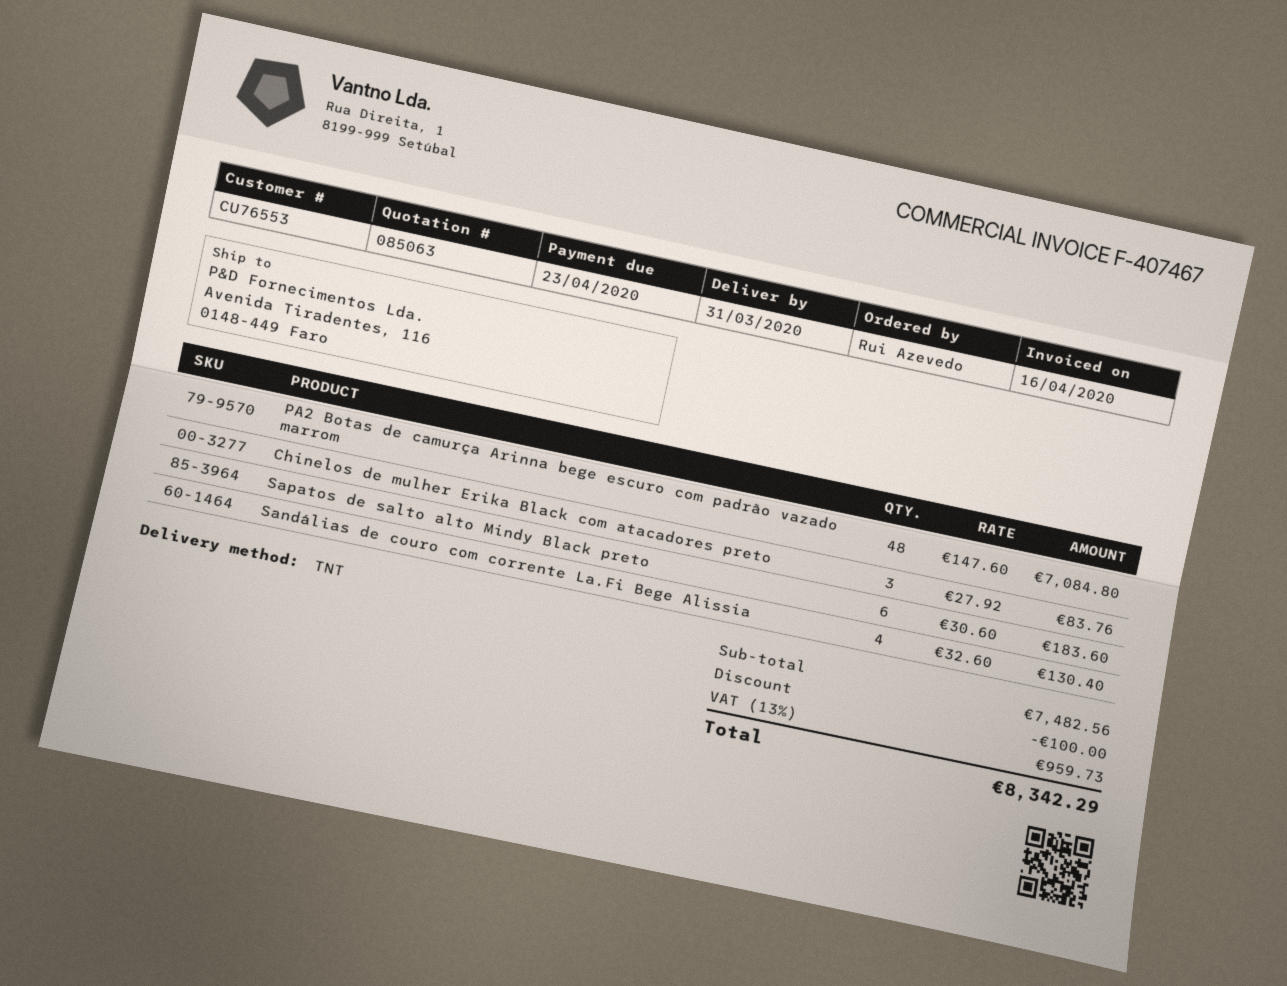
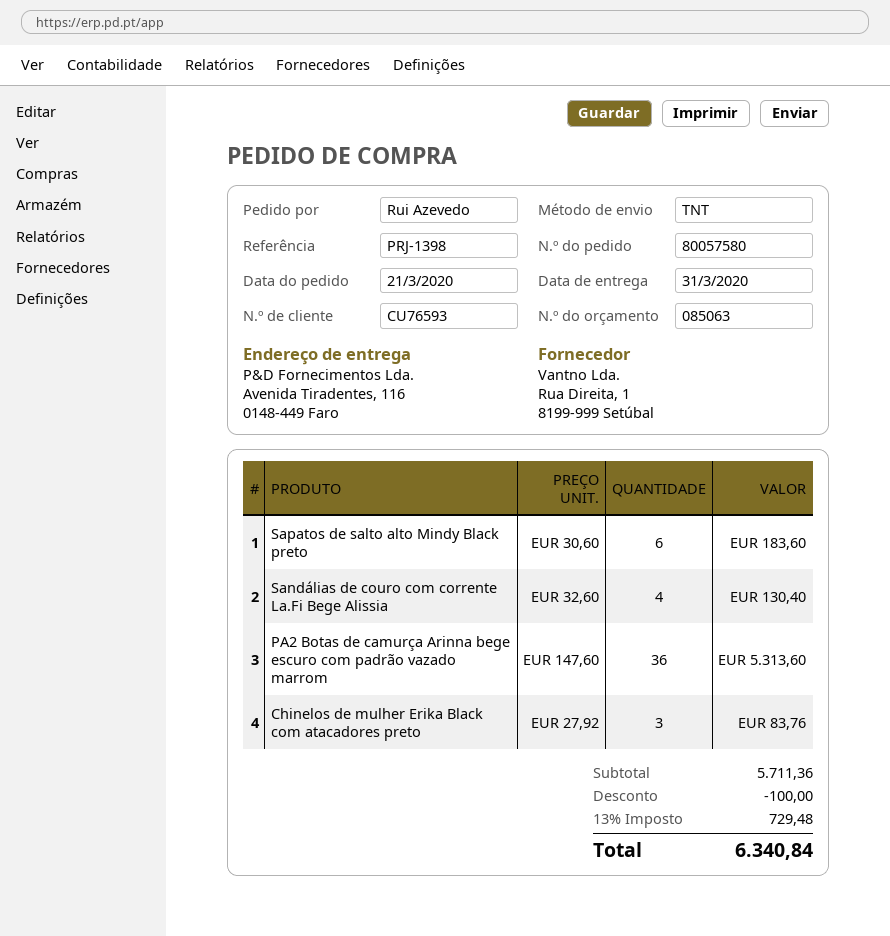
customer number: CU76553 -> CU76593
PA2 Botas de camurça Arinna bege escuro com padrão vazado marrom: 48 x 147.60 = 7084.80 -> 36 x 147.60 = 5313.60
subtotal: 7482.56 -> 5711.36
tax: 13% = 959.73 -> 13% = 729.48
total: 8342.29 -> 6340.84

